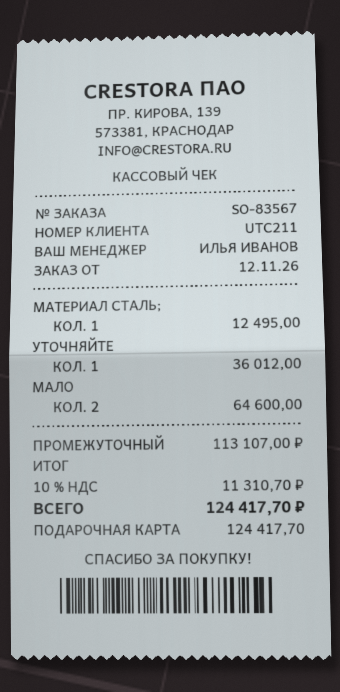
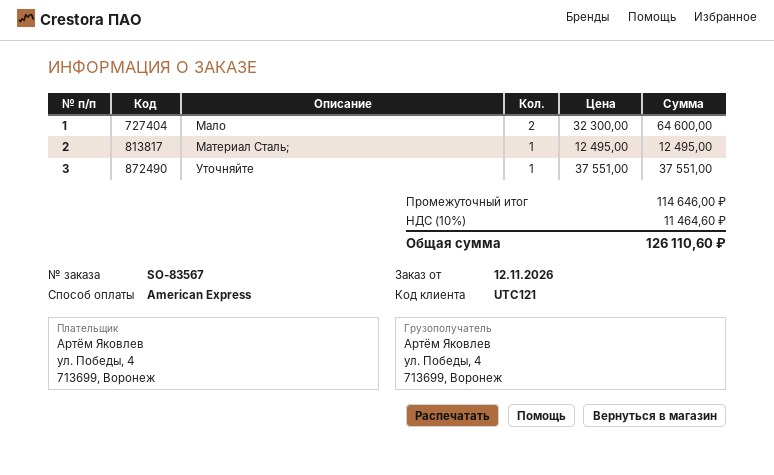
customer number: UTC211 -> UTC121
payment method: gift card -> American Express
УТОЧНЯЙТЕ: 1 for 36012.00 -> 1 for 37551.00
subtotal: 113107.00 -> 114646.00
tax: 10% = 11310.70 -> 10% = 11464.60
total: 124417.70 -> 126110.60

